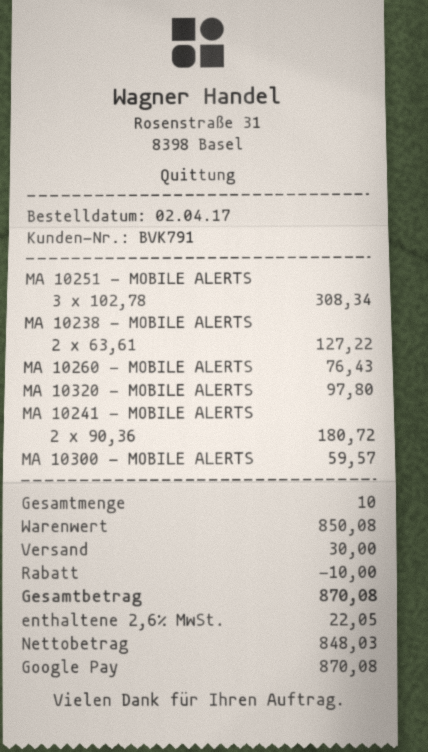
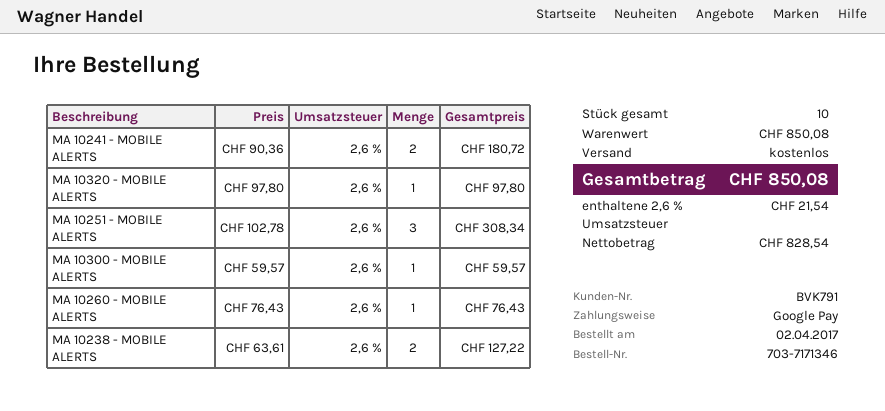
discount: 10.00 -> none
shipping: 30.00 -> 0.00
net: 848.03 -> 828.54
tax: 2.6% = 22.05 -> 2.6% = 21.54
total: 870.08 -> 850.08

